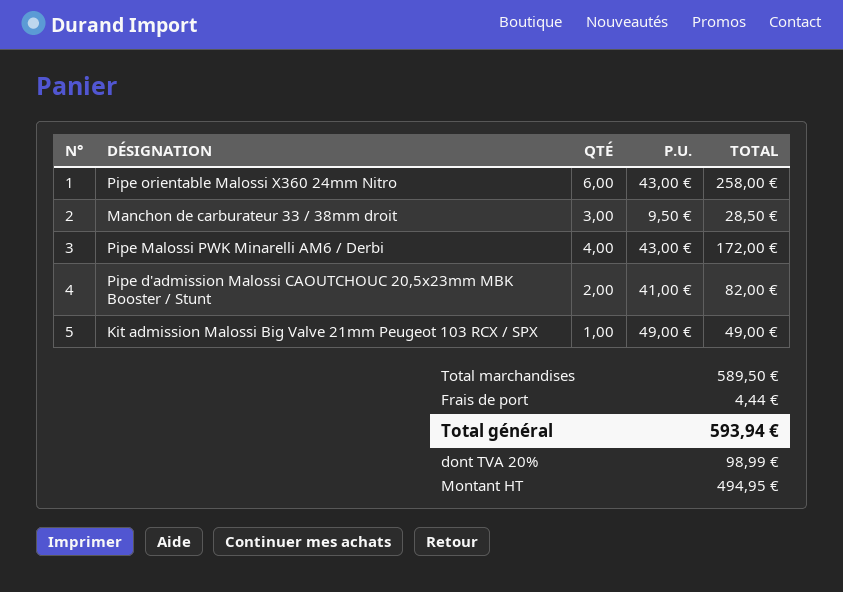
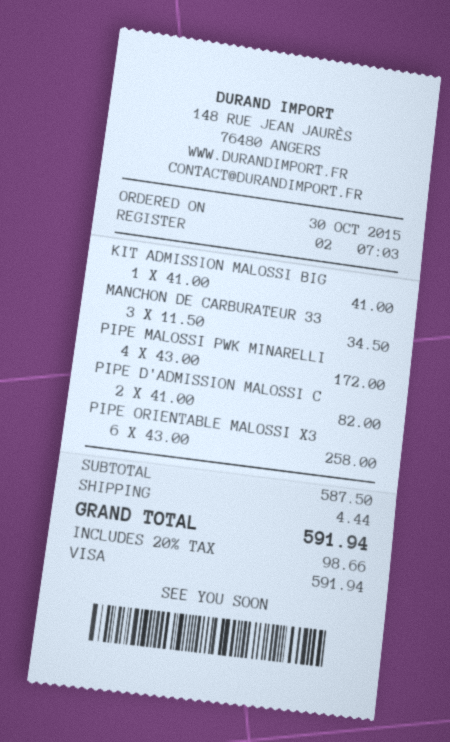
Manchon de carburateur 33 / 38mm droit: 3 x 9.50 = 28.50 -> 3 x 11.50 = 34.50
Kit admission Malossi Big Valve 21mm Peugeot 103 RCX / SPX: 1 x 49.00 = 49.00 -> 1 x 41.00 = 41.00
subtotal: 589.50 -> 587.50
tax: 20% = 98.99 -> 20% = 98.66
total: 593.94 -> 591.94

